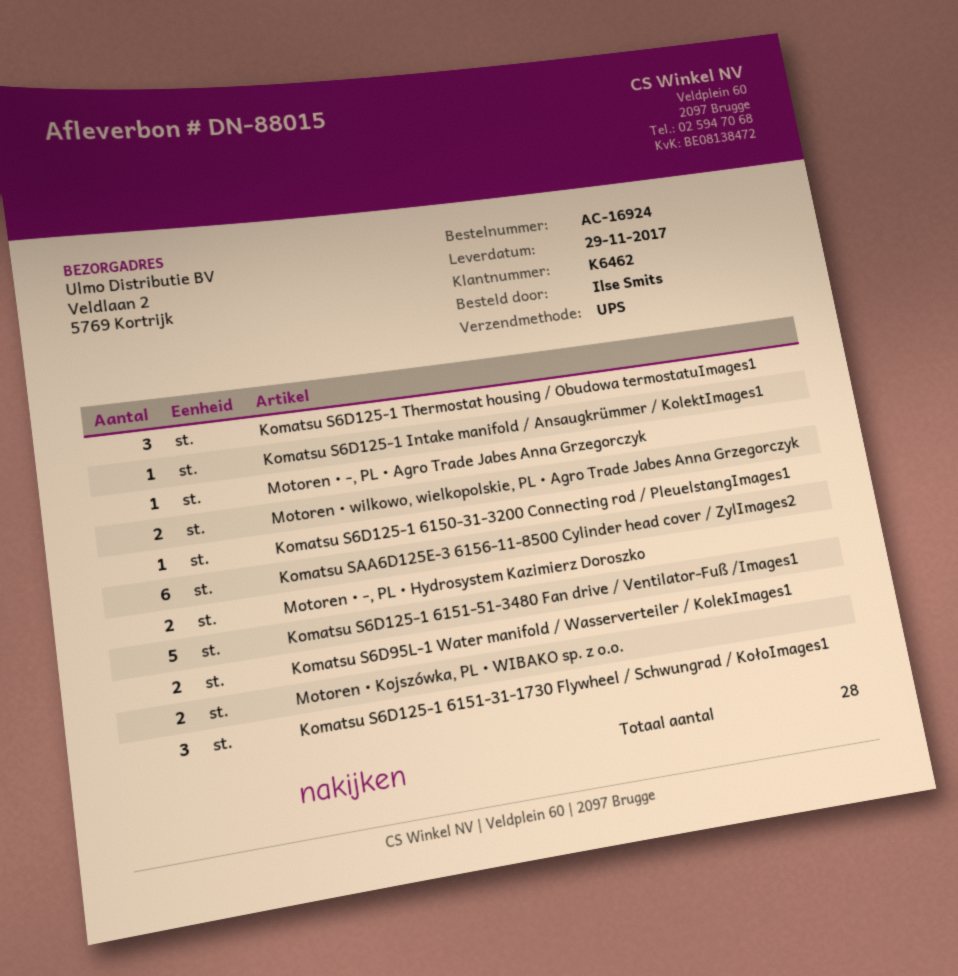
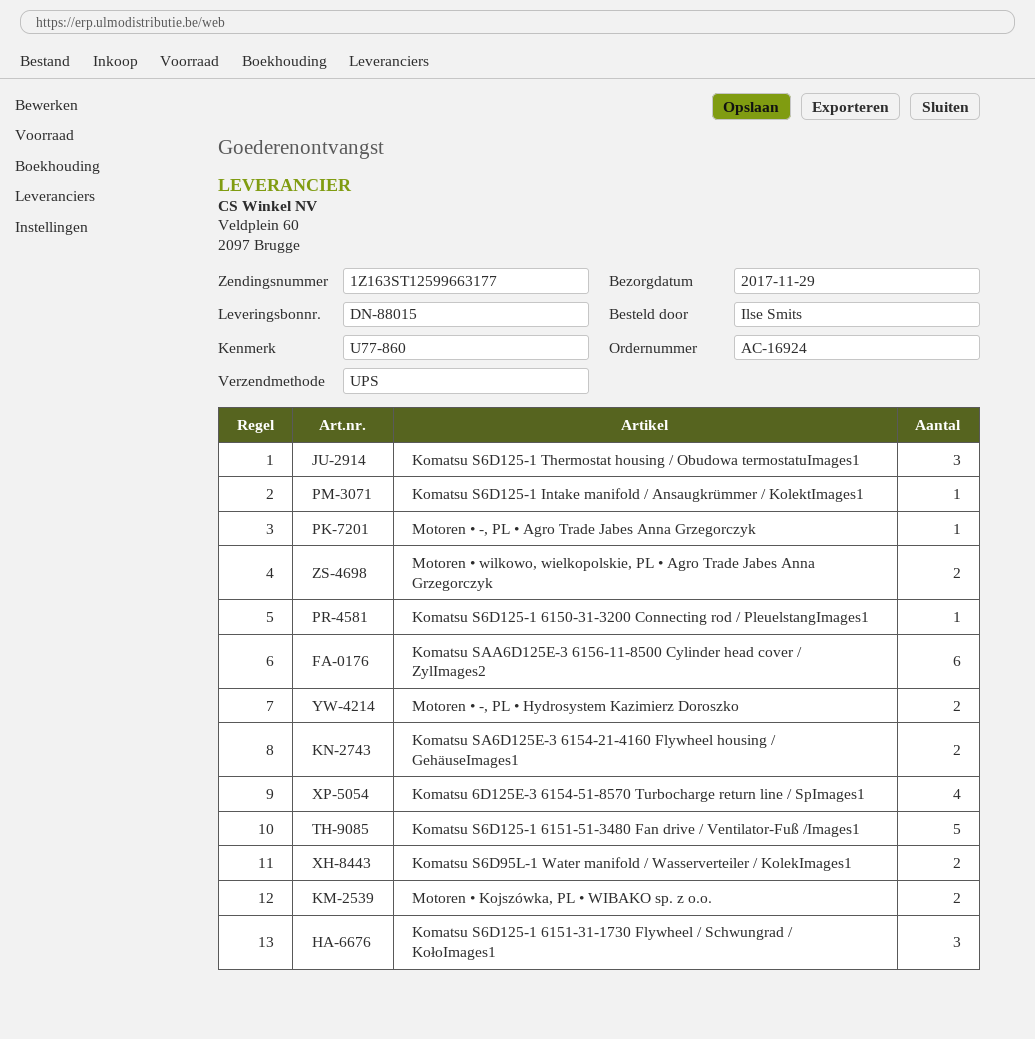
Komatsu SA6D125E-3 6154-21-4160 Flywheel housing / GehäuseImages1: none -> 2
Komatsu 6D125E-3 6154-51-8570 Turbocharge return line / SpImages1: none -> 4

